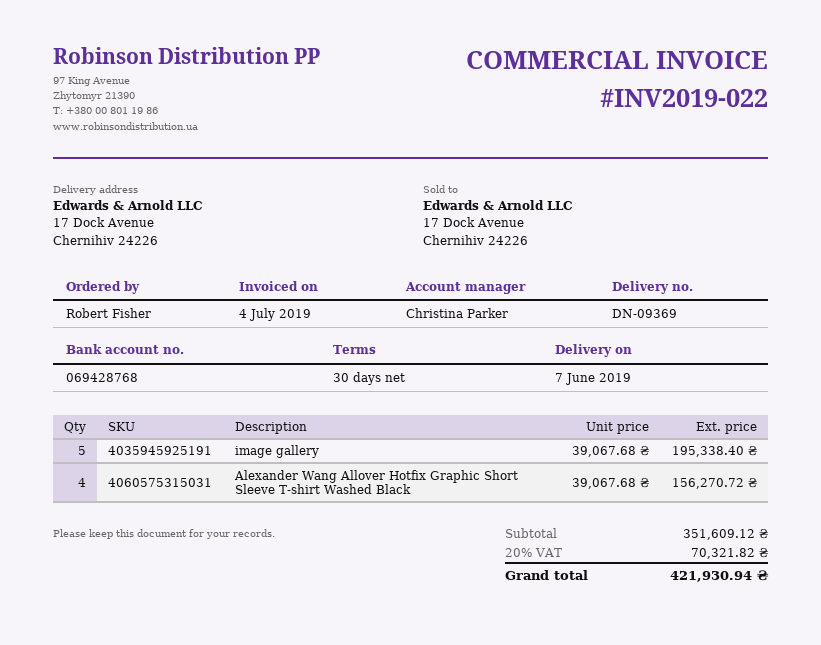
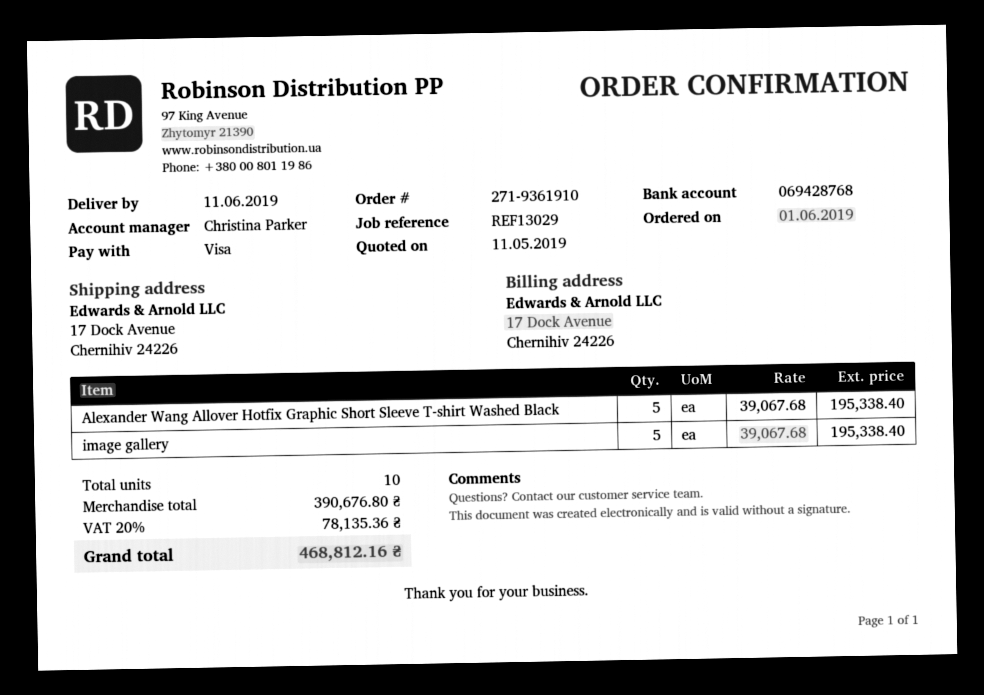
delivery date: 2019-06-07 -> 2019-06-11
Alexander Wang Allover Hotfix Graphic Short Sleeve T-shirt Washed Black: 4 x 39067.68 = 156270.72 -> 5 x 39067.68 = 195338.40
subtotal: 351609.12 -> 390676.80
tax: 20% = 70321.82 -> 20% = 78135.36
total: 421930.94 -> 468812.16

